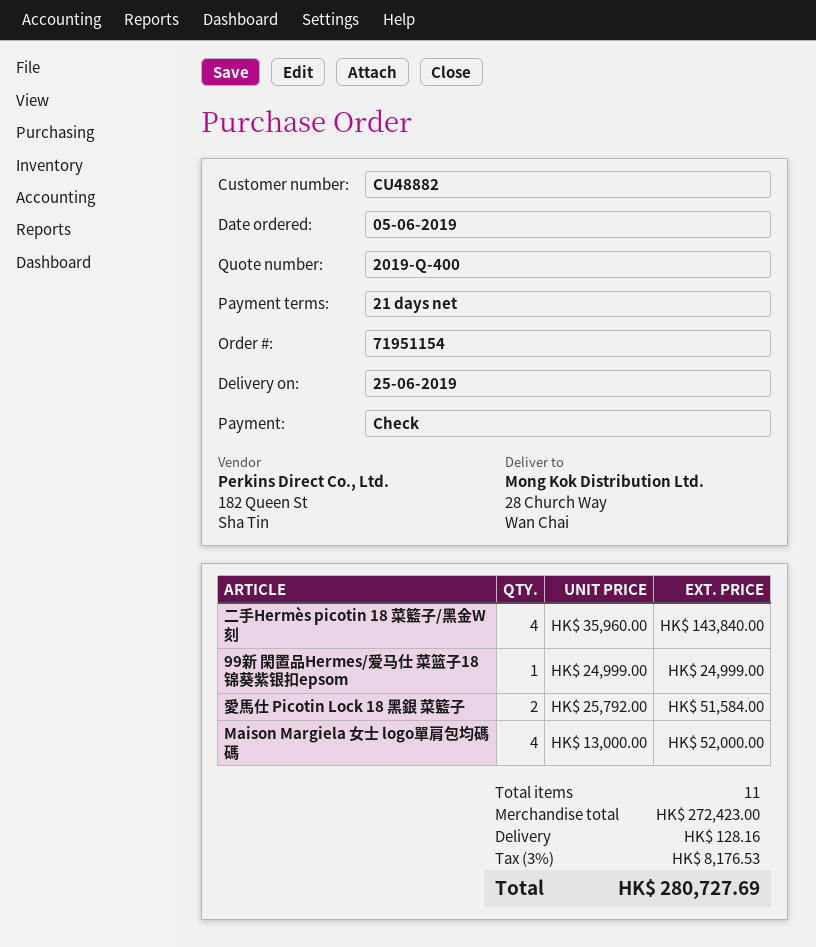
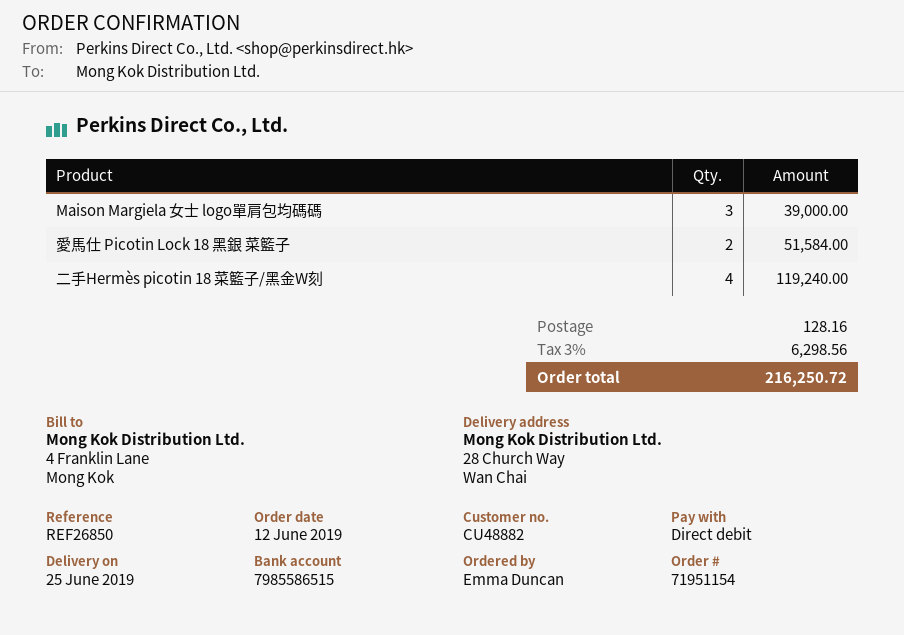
order date: 2019-06-05 -> 2019-06-12
payment method: cheque -> direct debit
二手Hermès picotin 18 菜籃子/黑金W刻: 4 for 143840.00 -> 4 for 119240.00
99新 閑置品Hermes/爱马仕 菜篮子18锦葵紫银扣epsom: 1 for 24999.00 -> none
Maison Margiela 女士 logo單肩包均碼碼: 4 for 52000.00 -> 3 for 39000.00
tax: 3% = 8176.53 -> 3% = 6298.56
total: 280727.69 -> 216250.72

